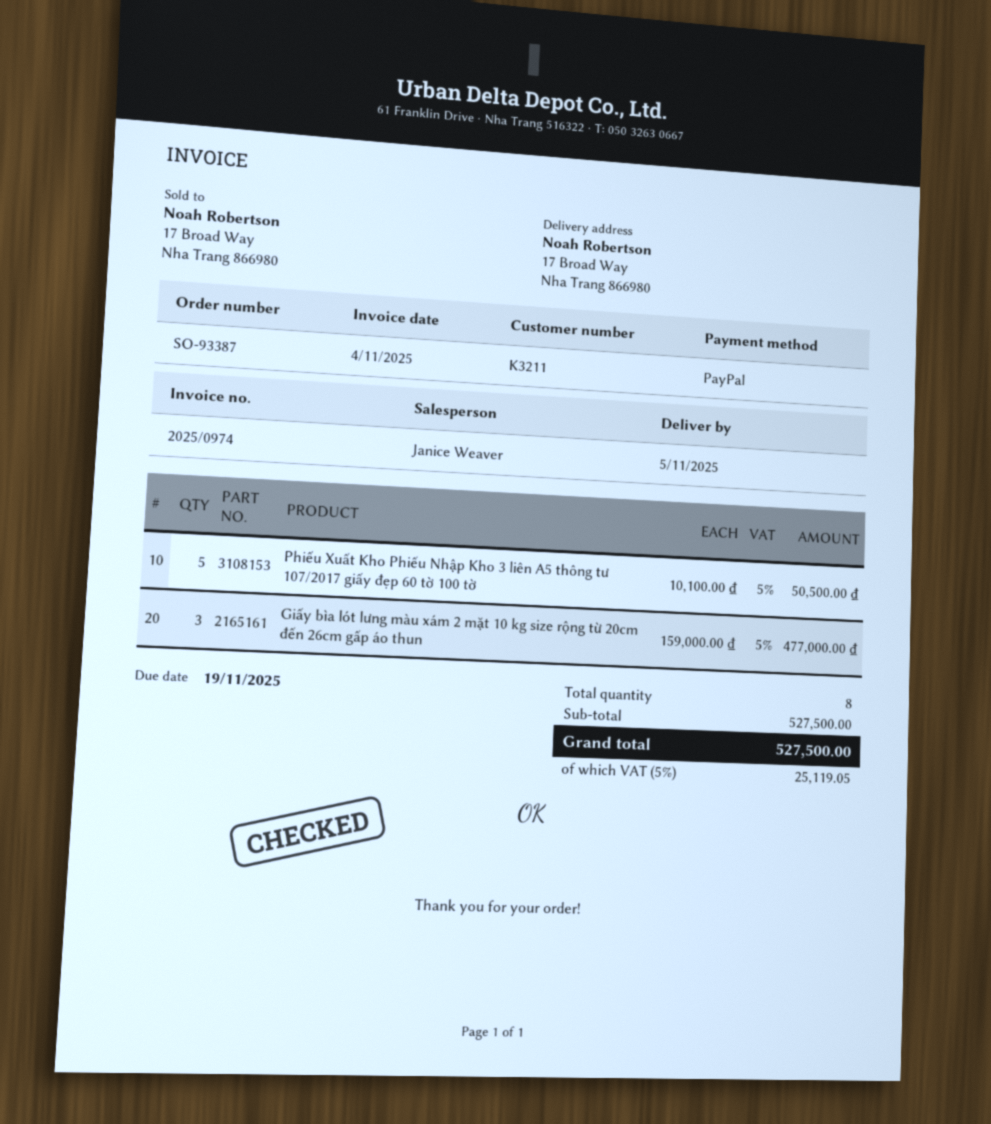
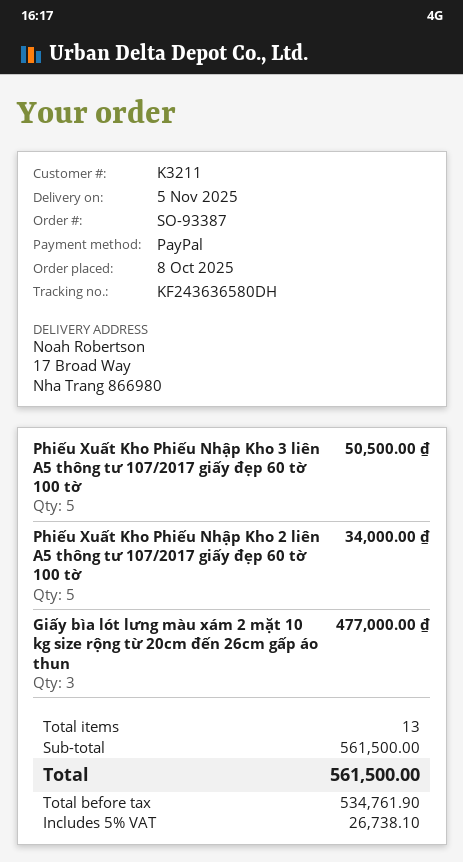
Phiếu Xuất Kho Phiếu Nhập Kho 2 liên A5 thông tư 107/2017 giấy đẹp 60 tờ 100 tờ: none -> 5 for 34000.00
total quantity: 8 -> 13
subtotal: 527500.00 -> 561500.00
tax: 5% = 25119.05 -> 5% = 26738.10
total: 527500.00 -> 561500.00

